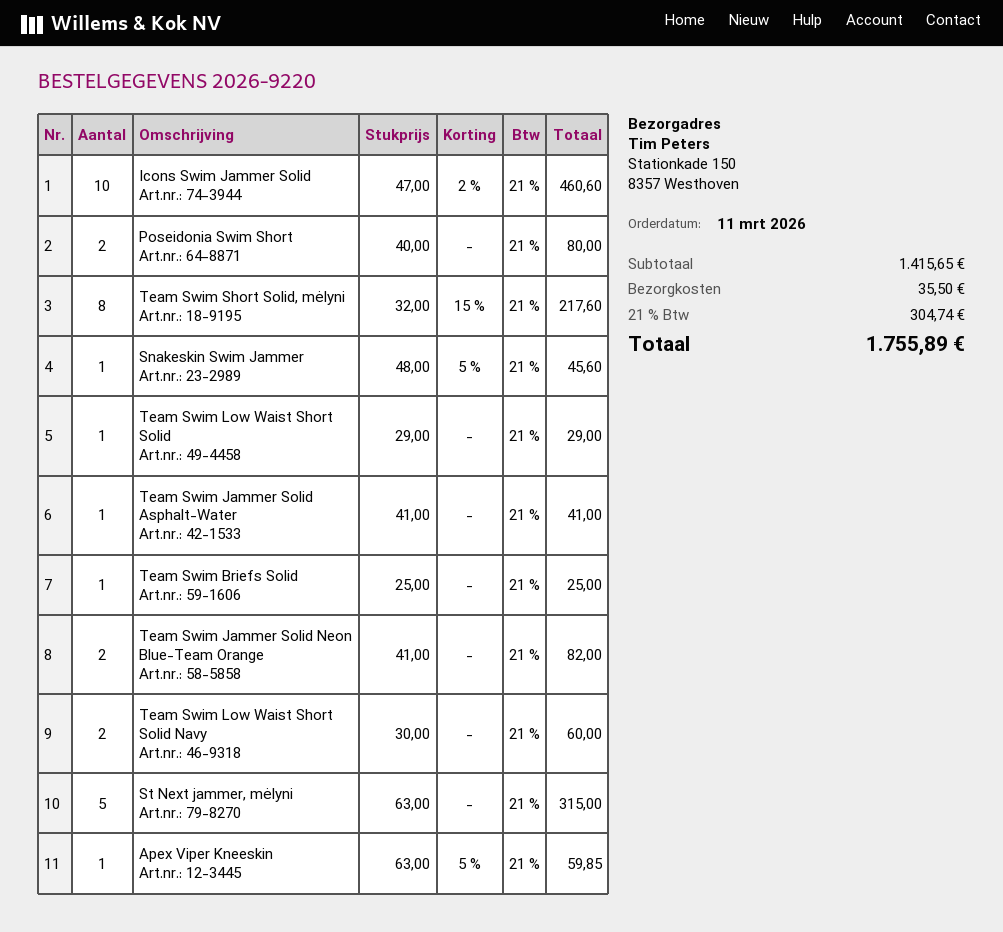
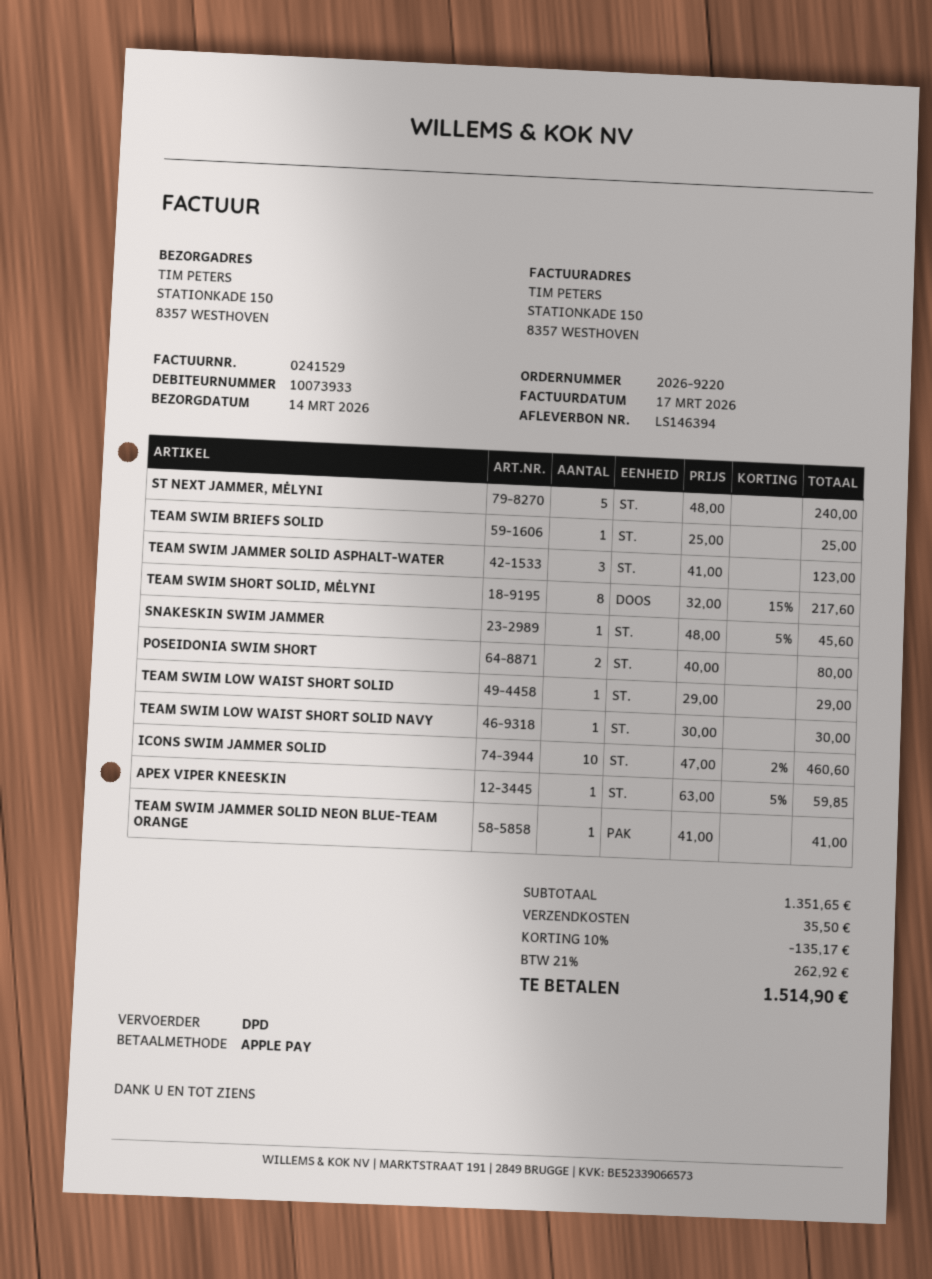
Team Swim Jammer Solid Asphalt-Water: 1 x 41.00 = 41.00 -> 3 x 41.00 = 123.00
Team Swim Jammer Solid Neon Blue-Team Orange: 2 x 41.00 = 82.00 -> 1 x 41.00 = 41.00
Team Swim Low Waist Short Solid Navy: 2 x 30.00 = 60.00 -> 1 x 30.00 = 30.00
St Next jammer, mėlyni: 5 x 63.00 = 315.00 -> 5 x 48.00 = 240.00
subtotal: 1415.65 -> 1351.65
discount: none -> 10% = 135.17
tax: 21% = 304.74 -> 21% = 262.92
total: 1755.89 -> 1514.90

